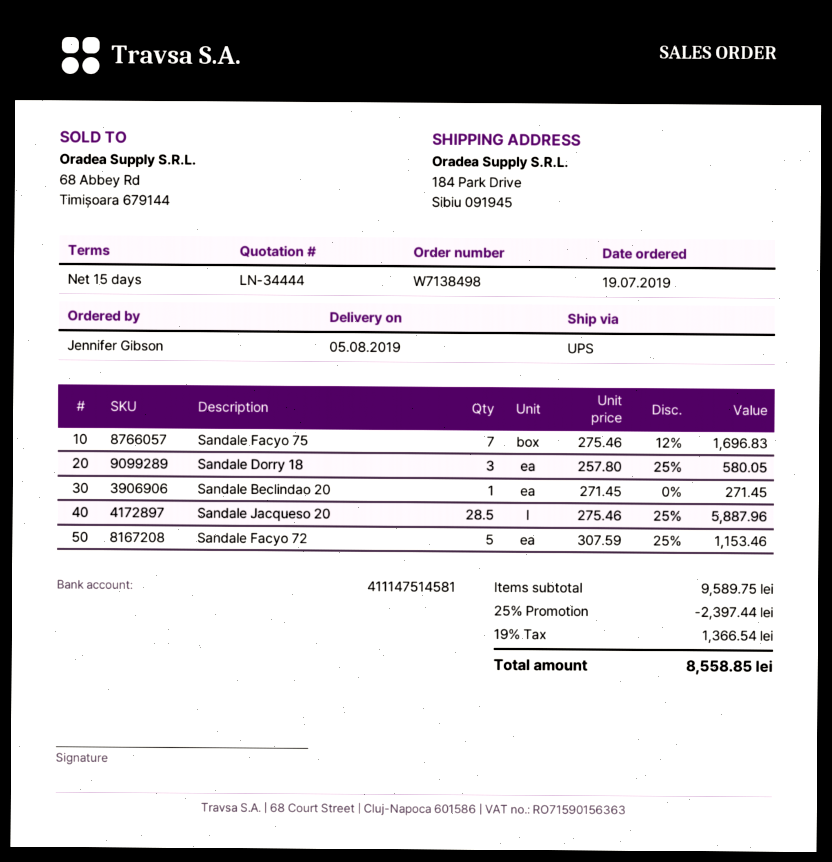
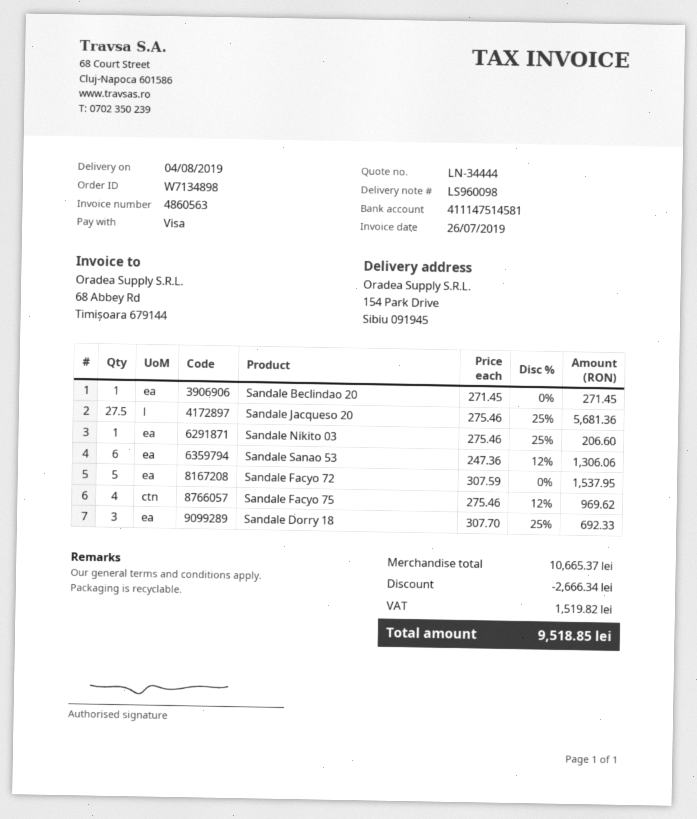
order number: W7138498 -> W7134898
delivery date: 2019-08-05 -> 2019-08-04
ship to: 184 Park Drive, Sibiu 091945 -> 154 Park Drive, Sibiu 091945
Sandale Facyo 75: 7 x 275.46 - 12% = 1696.83 -> 4 x 275.46 - 12% = 969.62
Sandale Dorry 18: 3 x 257.80 - 25% = 580.05 -> 3 x 307.70 - 25% = 692.33
Sandale Jacqueso 20: 28.5 x 275.46 - 25% = 5887.96 -> 27.5 x 275.46 - 25% = 5681.36
Sandale Facyo 72: 5 x 307.59 - 25% = 1153.46 -> 5 x 307.59 = 1537.95
Sandale Nikito 03: none -> 1 x 275.46 - 25% = 206.60
Sandale Sanao 53: none -> 6 x 247.36 - 12% = 1306.06
subtotal: 9589.75 -> 10665.37
discount: 2397.44 -> 2666.34
tax: 1366.54 -> 1519.82
total: 8558.85 -> 9518.85

